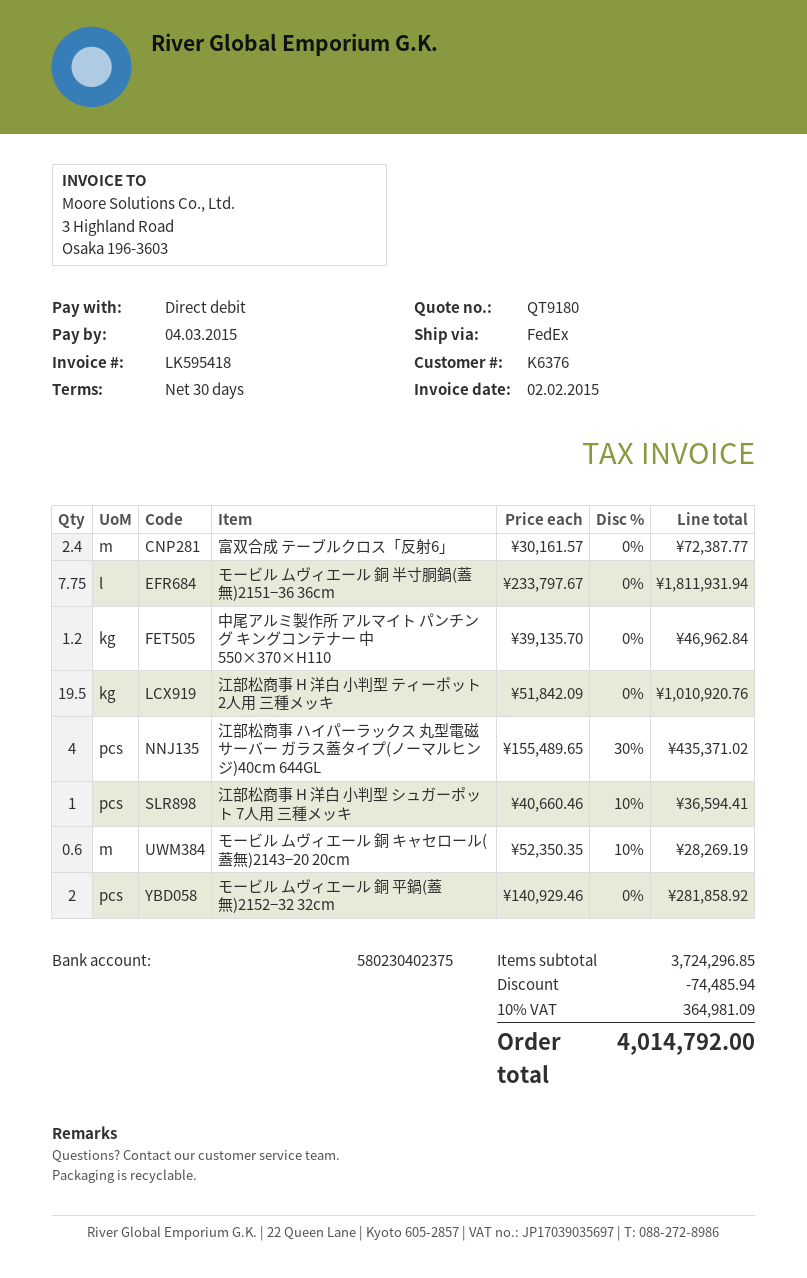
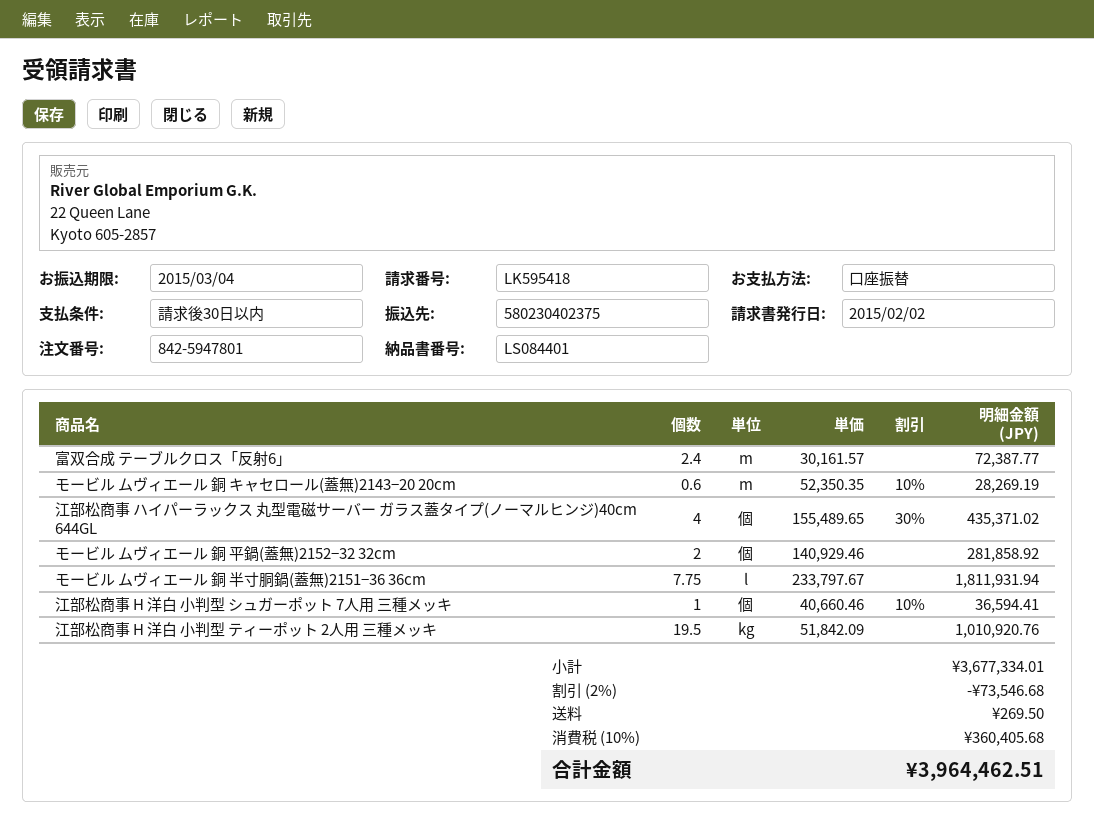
中尾アルミ製作所 アルマイト パンチング キングコンテナー 中 550×370×H110: 1.2 x 39135.70 = 46962.84 -> none
subtotal: 3724296.85 -> 3677334.01
discount: 74485.94 -> 73546.68
shipping: none -> 269.50
tax: 10% = 364981.09 -> 10% = 360405.68
total: 4014792.00 -> 3964462.51

